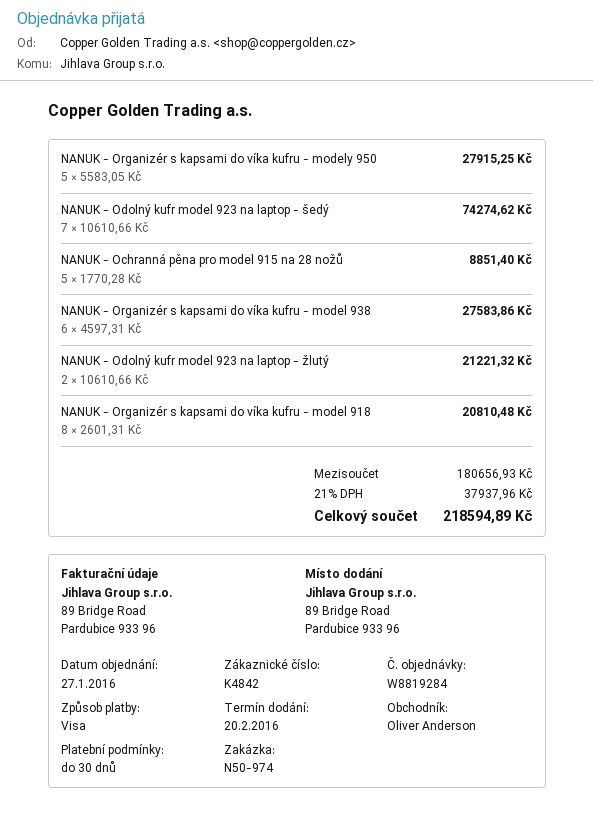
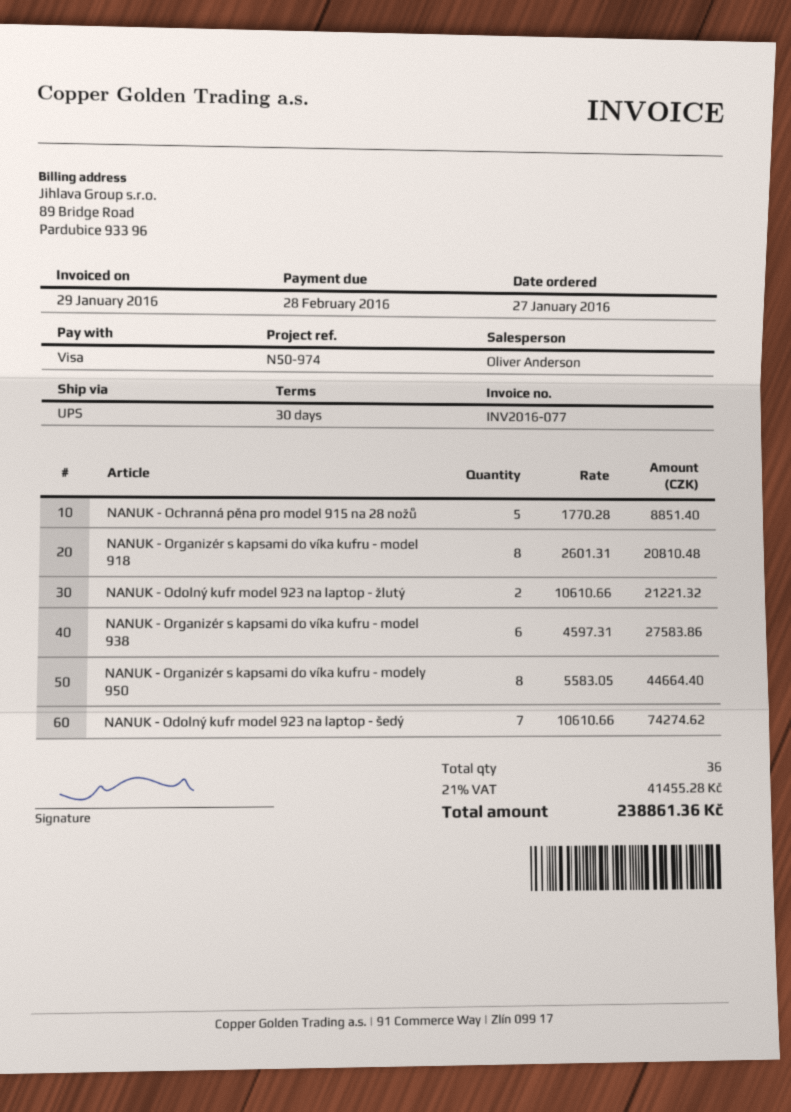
NANUK - Organizér s kapsami do víka kufru - modely 950: 5 x 5583.05 = 27915.25 -> 8 x 5583.05 = 44664.40
tax: 21% = 37937.96 -> 21% = 41455.28
total: 218594.89 -> 238861.36

